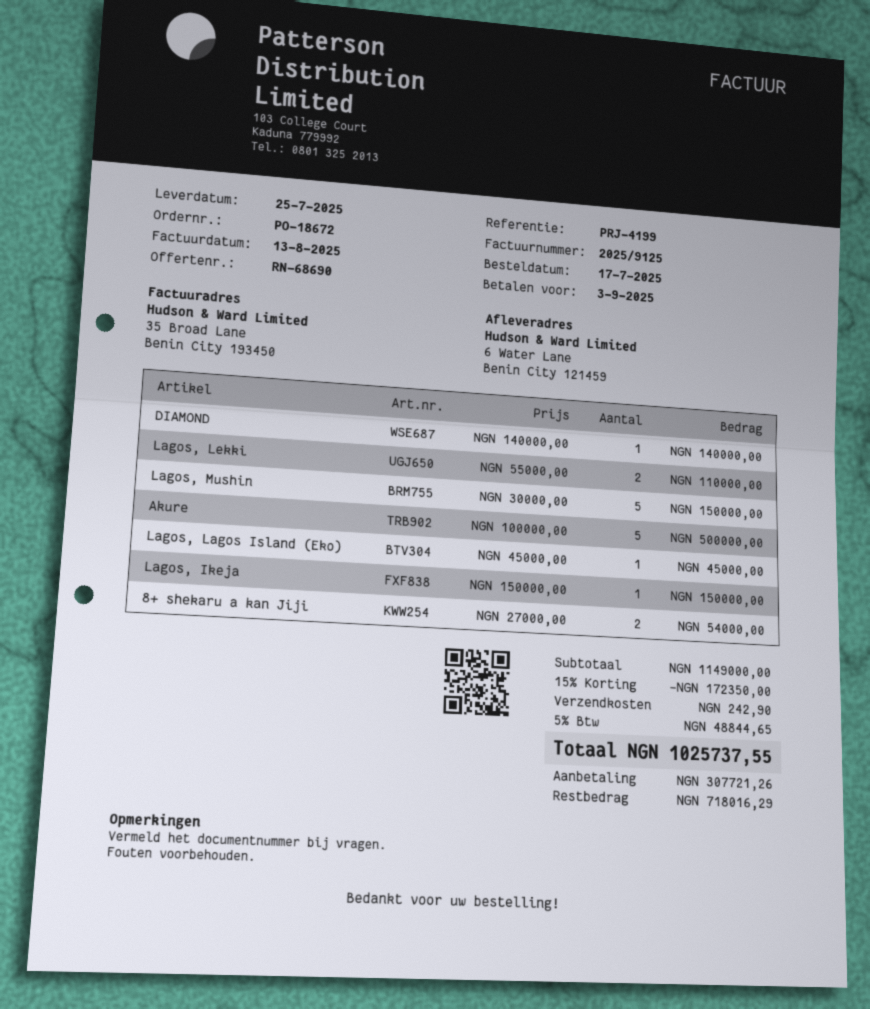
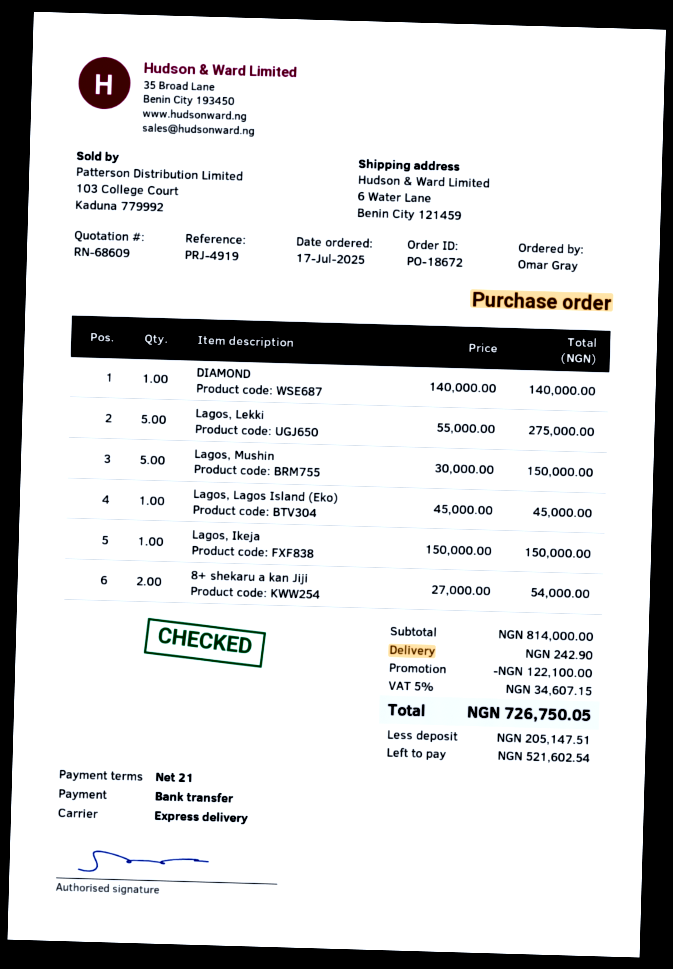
quote number: RN-68690 -> RN-68609
reference: PRJ-4199 -> PRJ-4919
Lagos, Lekki: 2 x 55000.00 = 110000.00 -> 5 x 55000.00 = 275000.00
Akure: 5 x 100000.00 = 500000.00 -> none
subtotal: 1149000.00 -> 814000.00
discount: 172350.00 -> 122100.00
tax: 5% = 48844.65 -> 5% = 34607.15
total: 1025737.55 -> 726750.05
deposit: 307721.26 -> 205147.51
balance: 718016.29 -> 521602.54

